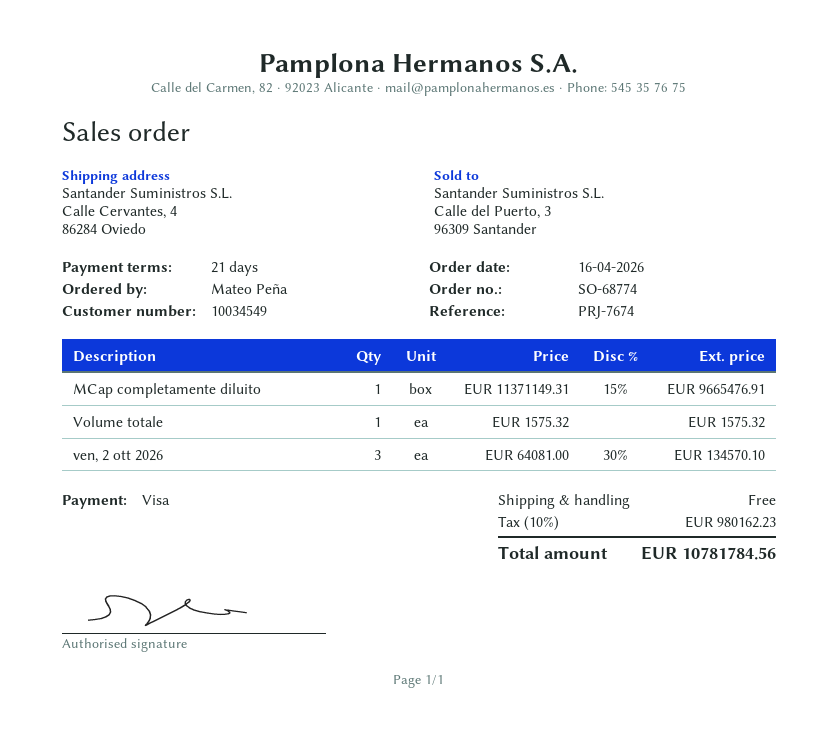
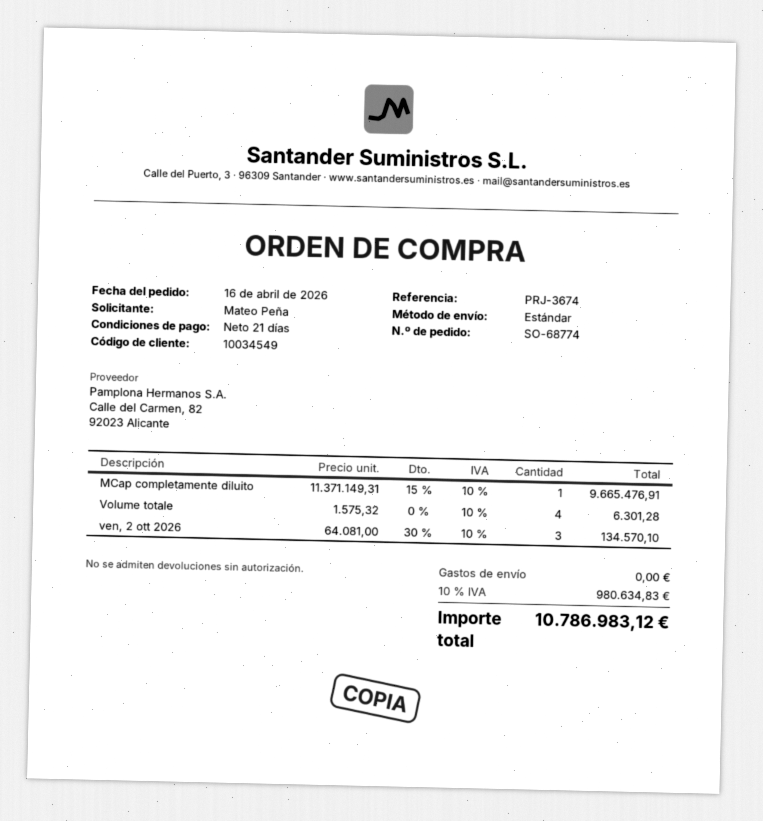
reference: PRJ-7674 -> PRJ-3674
Volume totale: 1 x 1575.32 = 1575.32 -> 4 x 1575.32 = 6301.28
tax: 10% = 980162.23 -> 10% = 980634.83
total: 10781784.56 -> 10786983.12

